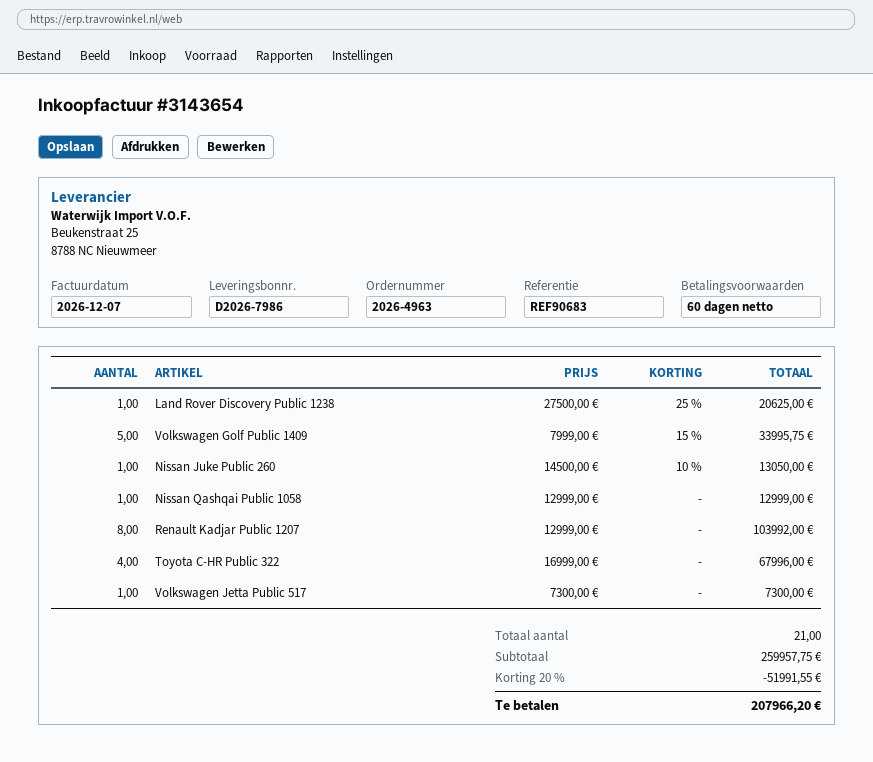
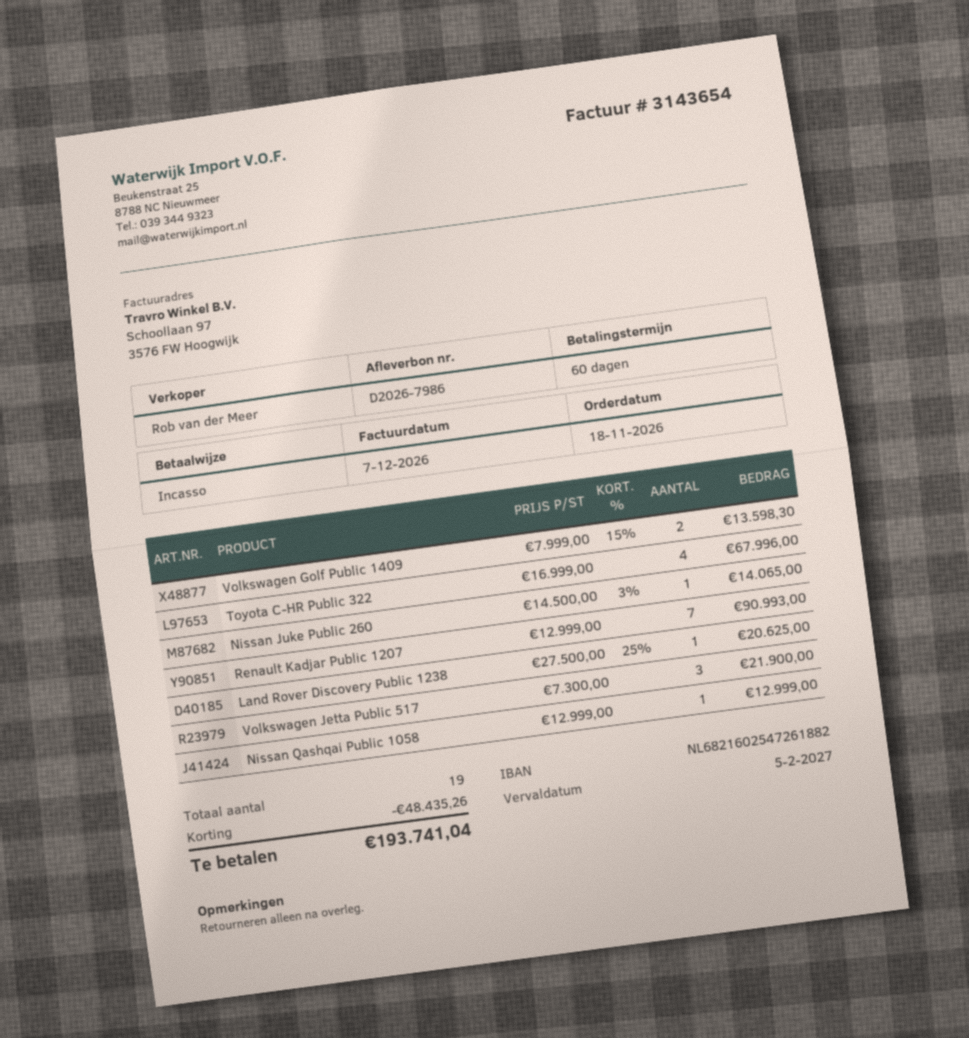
Volkswagen Golf Public 1409: 5 x 7999.00 - 15% = 33995.75 -> 2 x 7999.00 - 15% = 13598.30
Nissan Juke Public 260: 1 x 14500.00 - 10% = 13050.00 -> 1 x 14500.00 - 3% = 14065.00
Renault Kadjar Public 1207: 8 x 12999.00 = 103992.00 -> 7 x 12999.00 = 90993.00
Volkswagen Jetta Public 517: 1 x 7300.00 = 7300.00 -> 3 x 7300.00 = 21900.00
total quantity: 21 -> 19
discount: 51991.55 -> 48435.26
total: 207966.20 -> 193741.04

